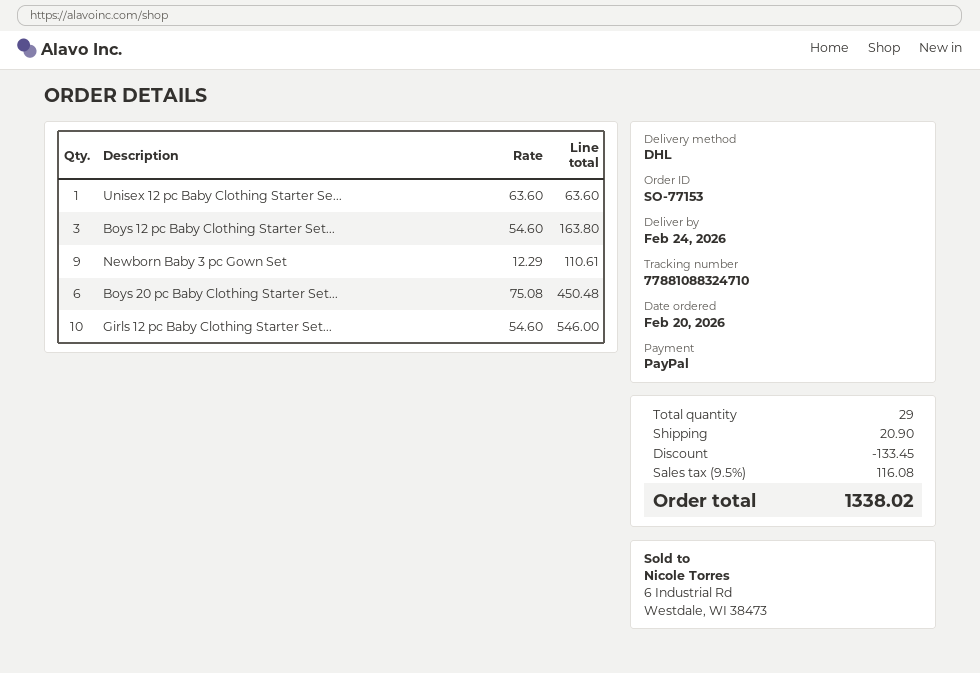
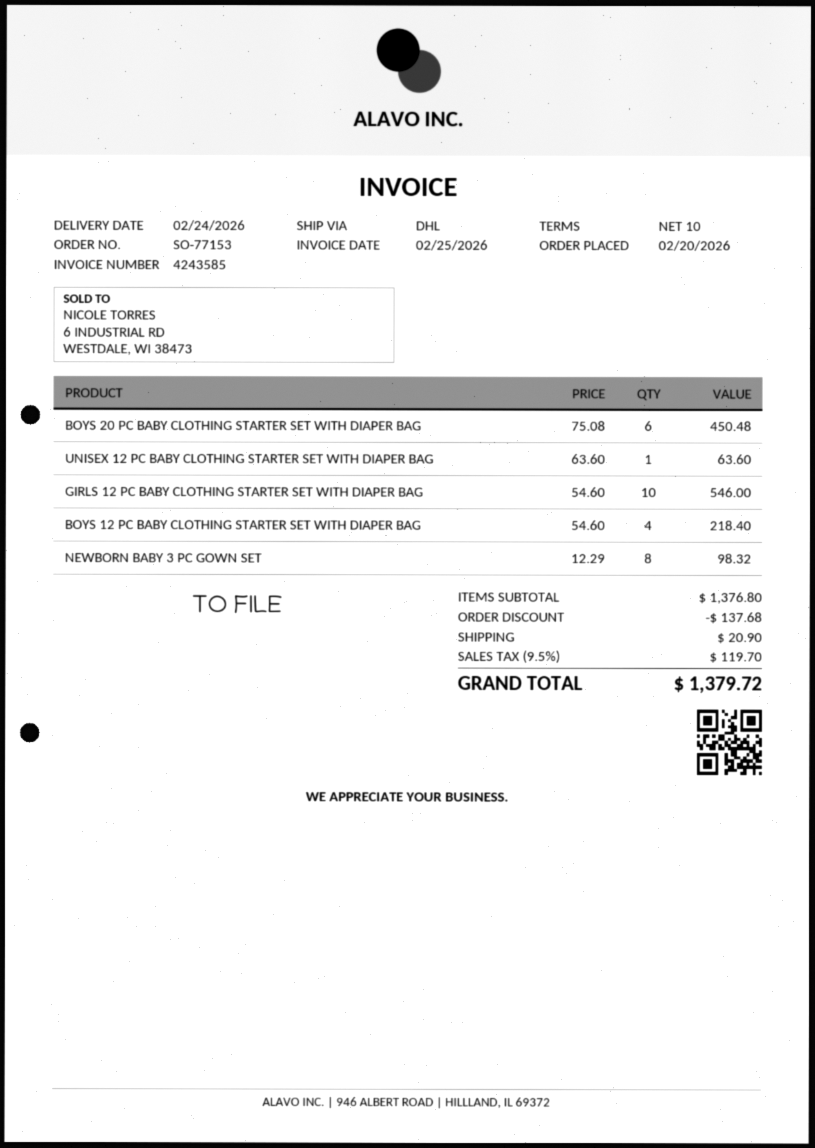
Boys 12 pc Baby Clothing Starter Set...: 3 x 54.60 = 163.80 -> 4 x 54.60 = 218.40
Newborn Baby 3 pc Gown Set: 9 x 12.29 = 110.61 -> 8 x 12.29 = 98.32
discount: 133.45 -> 137.68
tax: 9.5% = 116.08 -> 9.5% = 119.70
total: 1338.02 -> 1379.72

